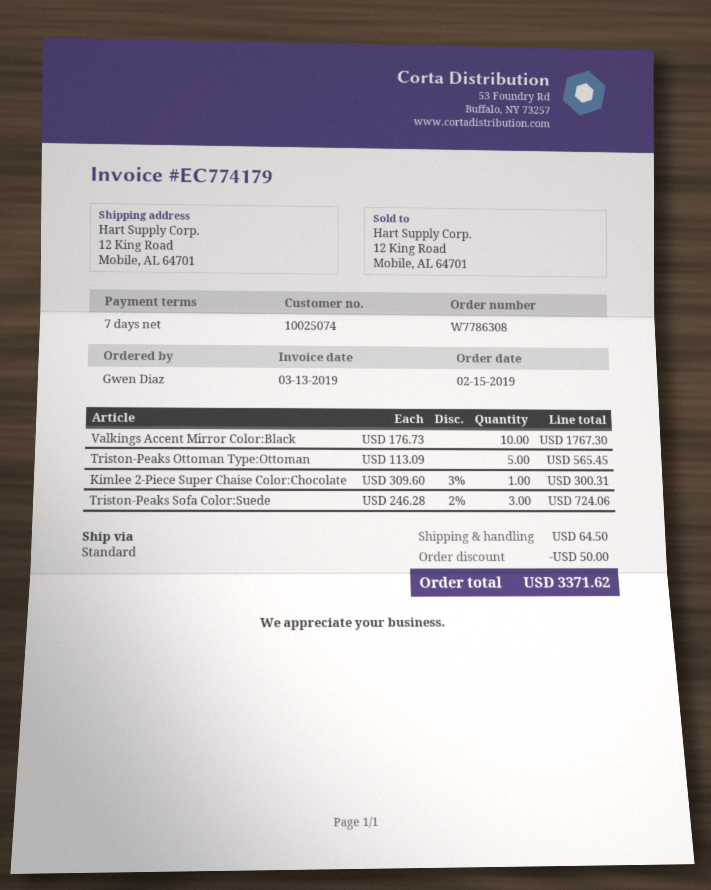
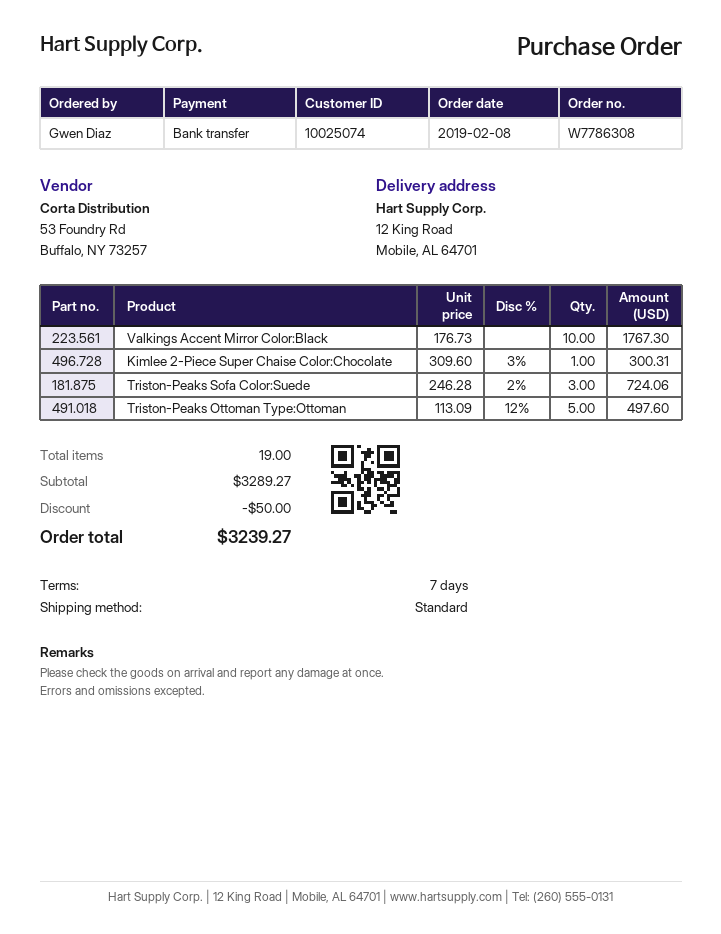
order date: 2019-02-15 -> 2019-02-08
Triston-Peaks Ottoman Type:Ottoman: 5 x 113.09 = 565.45 -> 5 x 113.09 - 12% = 497.60
shipping: 64.50 -> none
total: 3371.62 -> 3239.27

